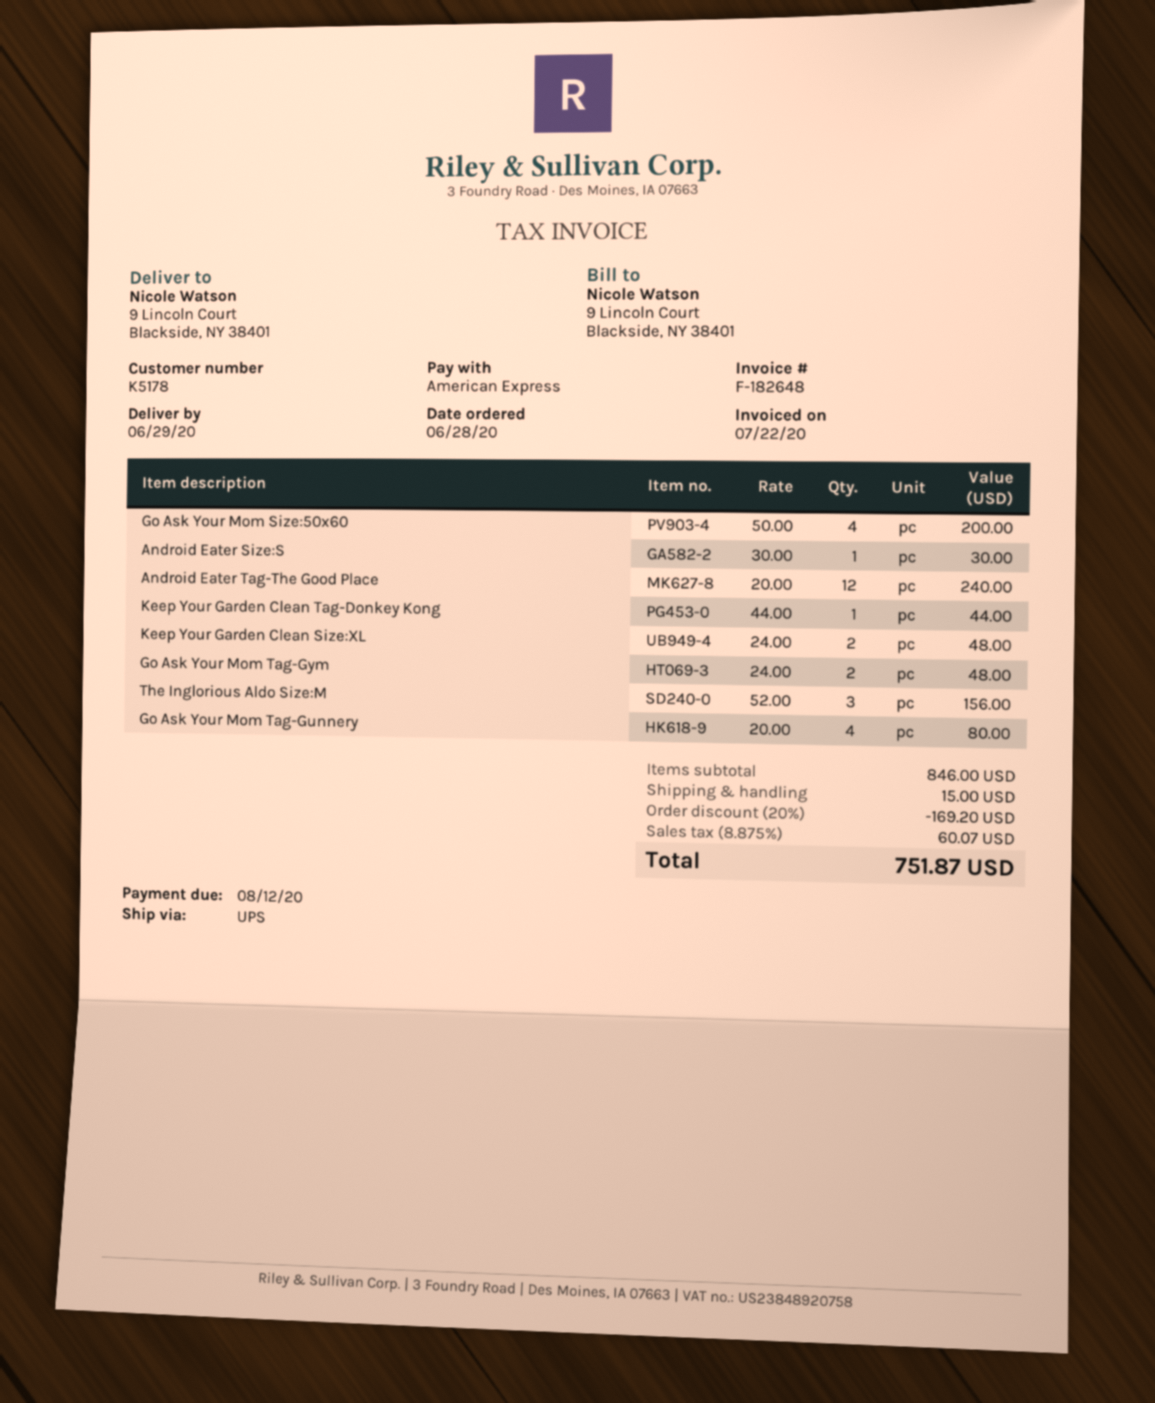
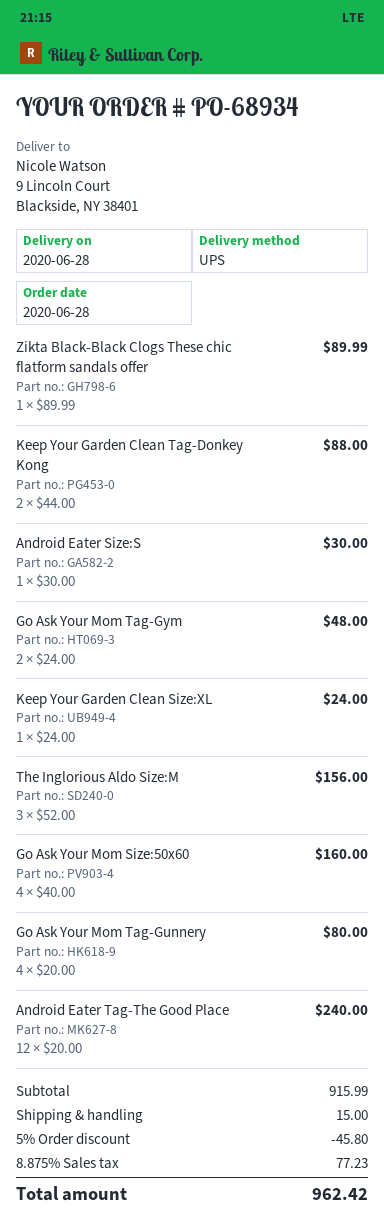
delivery date: 2020-06-29 -> 2020-06-28
Go Ask Your Mom Size:50x60: 4 x 50.00 = 200.00 -> 4 x 40.00 = 160.00
Keep Your Garden Clean Tag-Donkey Kong: 1 x 44.00 = 44.00 -> 2 x 44.00 = 88.00
Keep Your Garden Clean Size:XL: 2 x 24.00 = 48.00 -> 1 x 24.00 = 24.00
Zikta Black-Black Clogs These chic flatform sandals offer: none -> 1 x 89.99 = 89.99
subtotal: 846.00 -> 915.99
discount: 20% = 169.20 -> 5% = 45.80
tax: 8.875% = 60.07 -> 8.875% = 77.23
total: 751.87 -> 962.42

